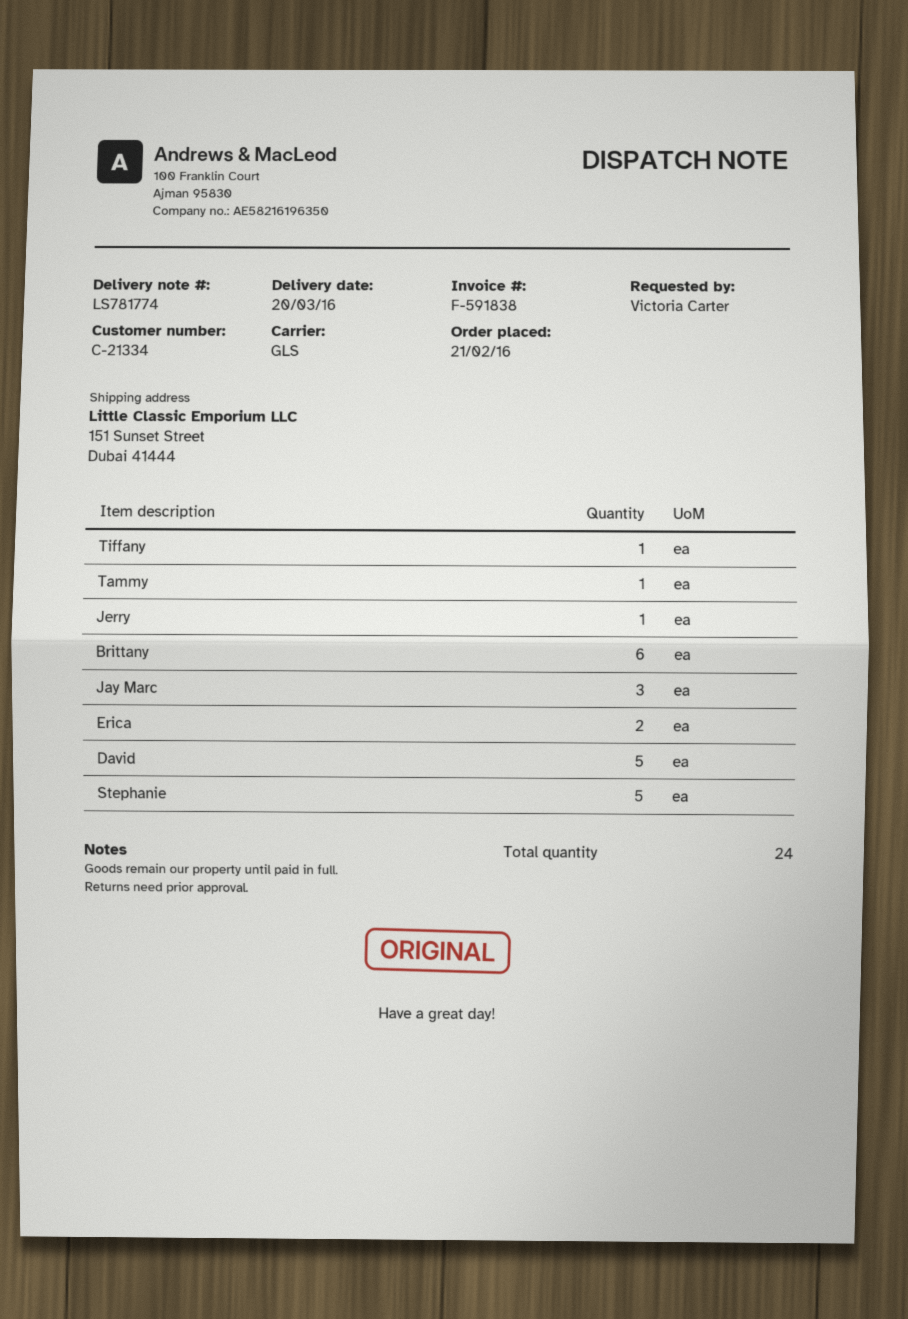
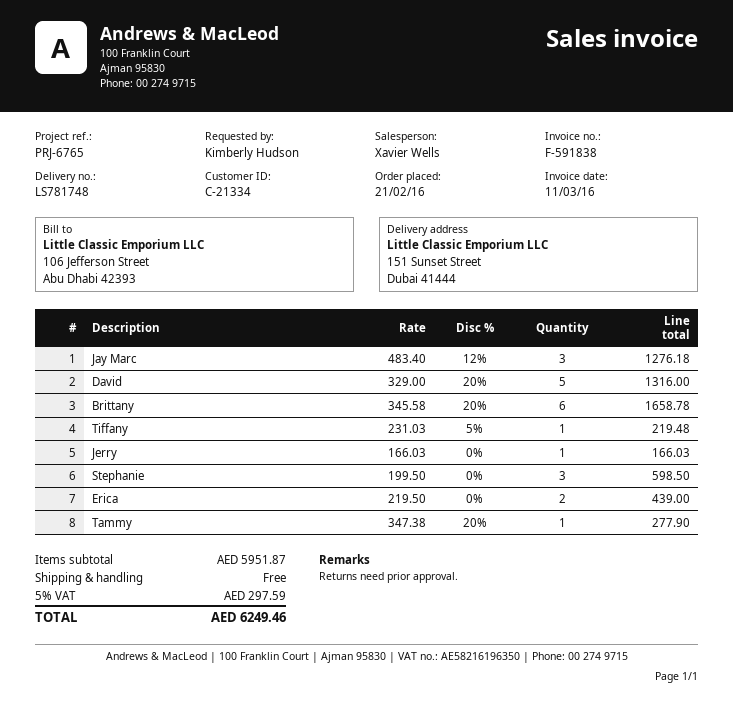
delivery note number: LS781774 -> LS781748
ordered by: Victoria Carter -> Kimberly Hudson
Stephanie: 5 -> 3

